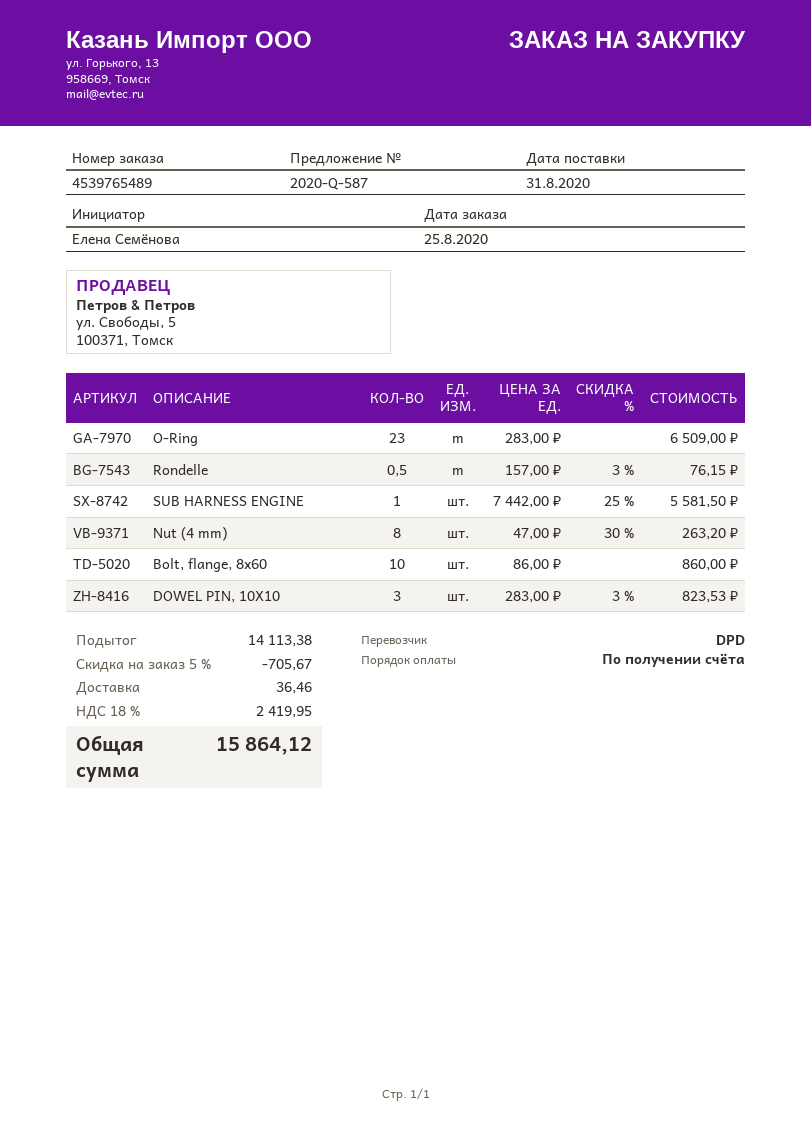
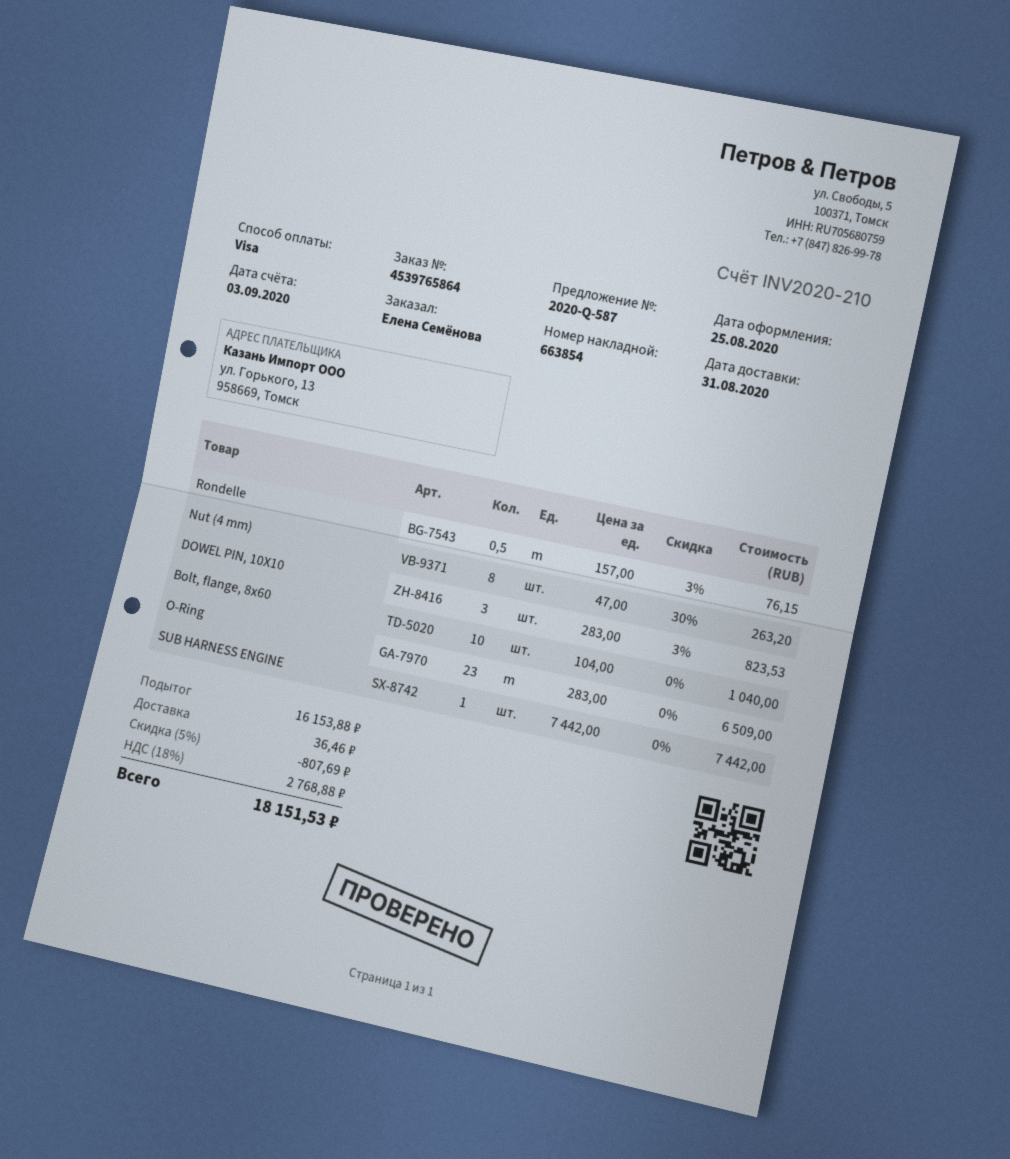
order number: 4539765489 -> 4539765864
SUB HARNESS ENGINE: 1 x 7442.00 - 25% = 5581.50 -> 1 x 7442.00 = 7442.00
Bolt, flange, 8x60: 10 x 86.00 = 860.00 -> 10 x 104.00 = 1040.00
subtotal: 14113.38 -> 16153.88
discount: 5% = 705.67 -> 5% = 807.69
tax: 18% = 2419.95 -> 18% = 2768.88
total: 15864.12 -> 18151.53

